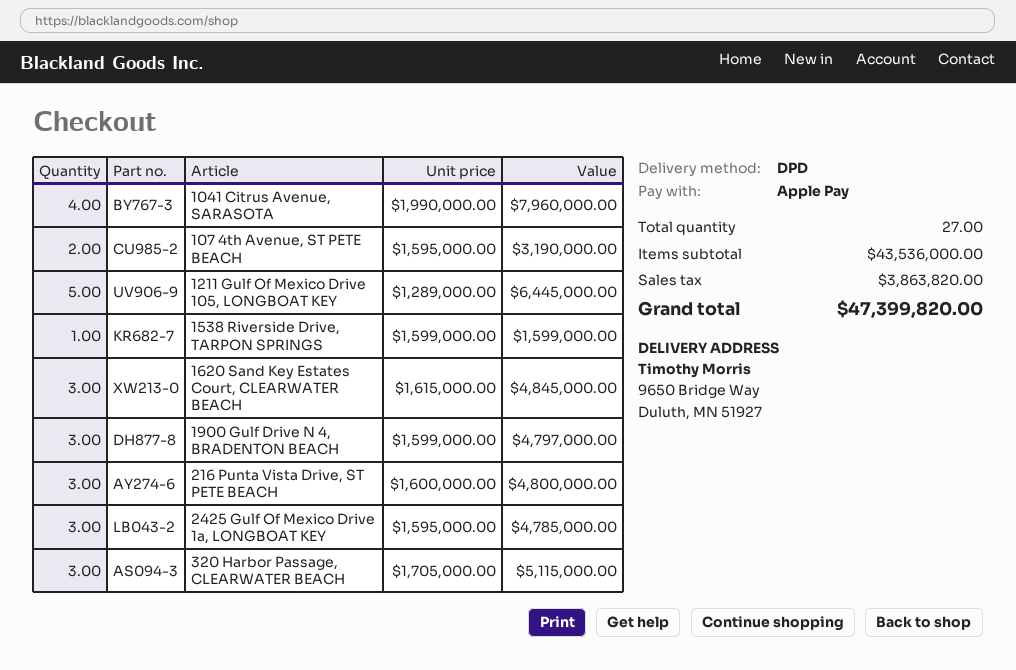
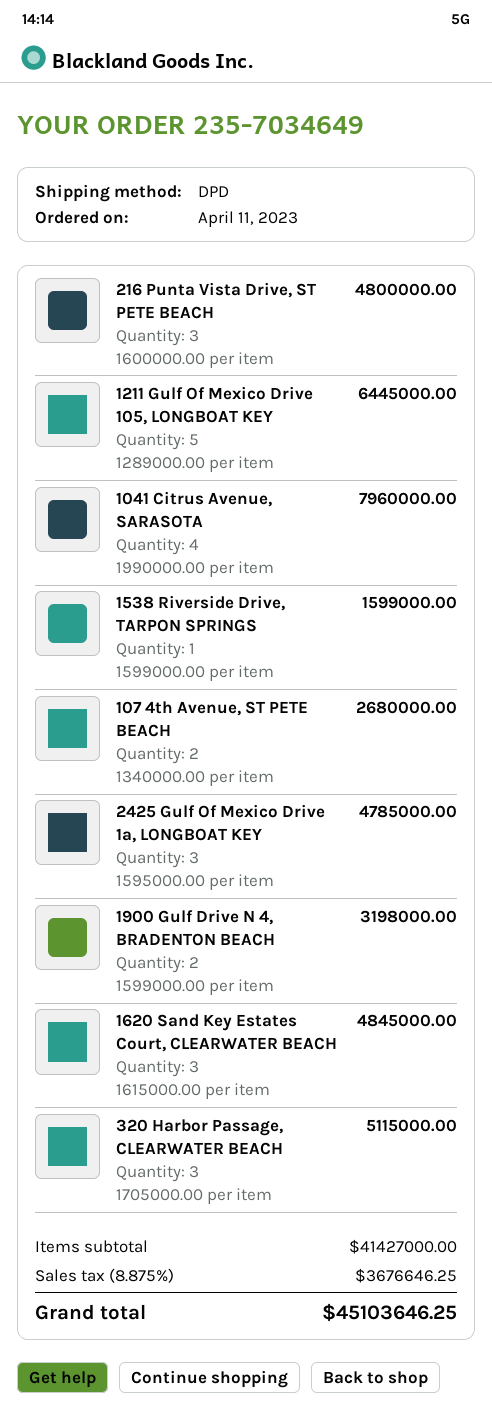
107 4th Avenue, ST PETE BEACH: 2 x 1595000.00 = 3190000.00 -> 2 x 1340000.00 = 2680000.00
1900 Gulf Drive N 4, BRADENTON BEACH: 3 x 1599000.00 = 4797000.00 -> 2 x 1599000.00 = 3198000.00
subtotal: 43536000.00 -> 41427000.00
tax: 3863820.00 -> 3676646.25
total: 47399820.00 -> 45103646.25

